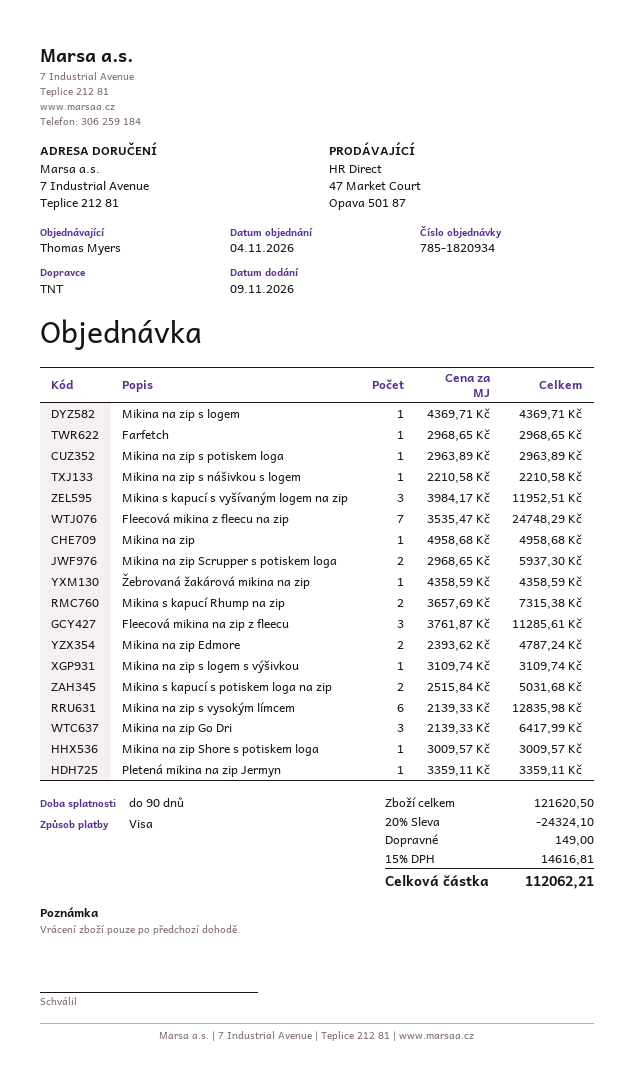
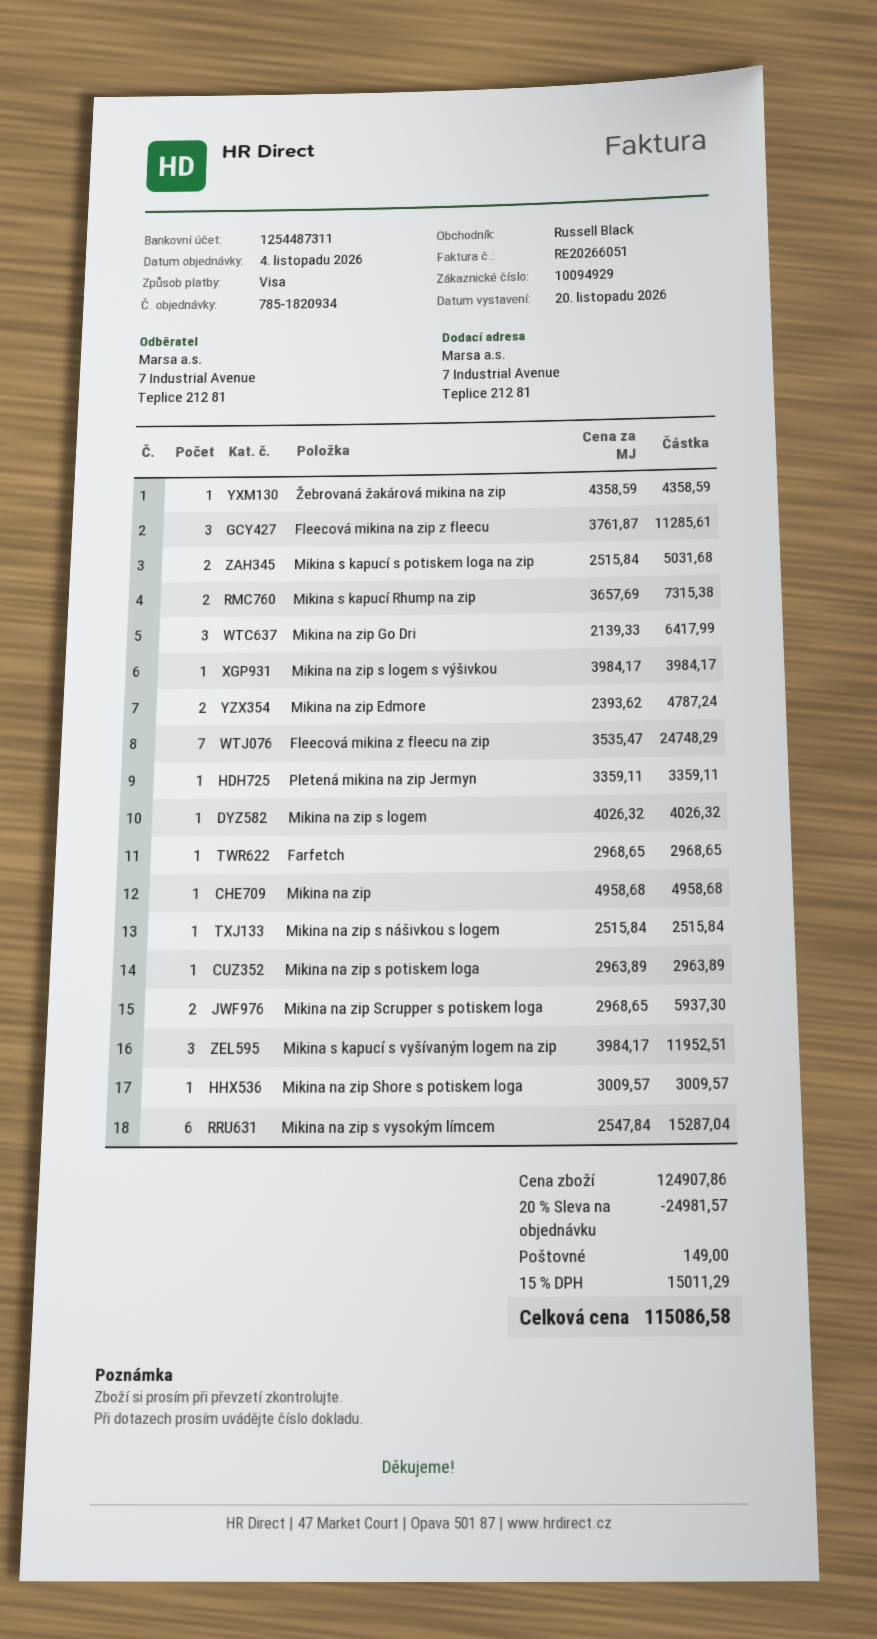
Mikina na zip s logem: 1 x 4369.71 = 4369.71 -> 1 x 4026.32 = 4026.32
Mikina na zip s nášivkou s logem: 1 x 2210.58 = 2210.58 -> 1 x 2515.84 = 2515.84
Mikina na zip s logem s výšivkou: 1 x 3109.74 = 3109.74 -> 1 x 3984.17 = 3984.17
Mikina na zip s vysokým límcem: 6 x 2139.33 = 12835.98 -> 6 x 2547.84 = 15287.04
subtotal: 121620.50 -> 124907.86
discount: 20% = 24324.10 -> 20% = 24981.57
tax: 15% = 14616.81 -> 15% = 15011.29
total: 112062.21 -> 115086.58

